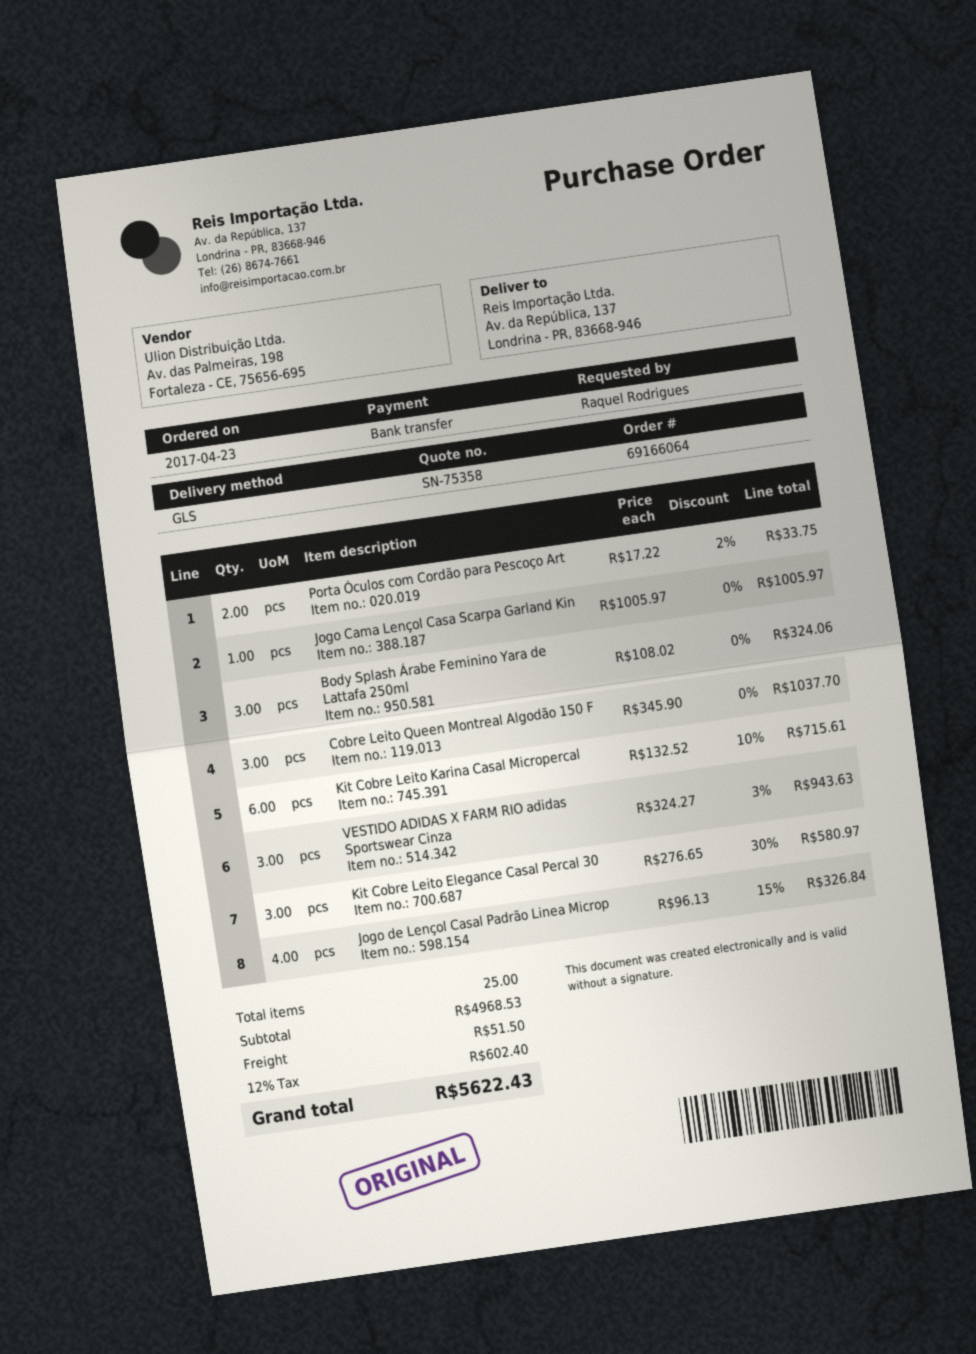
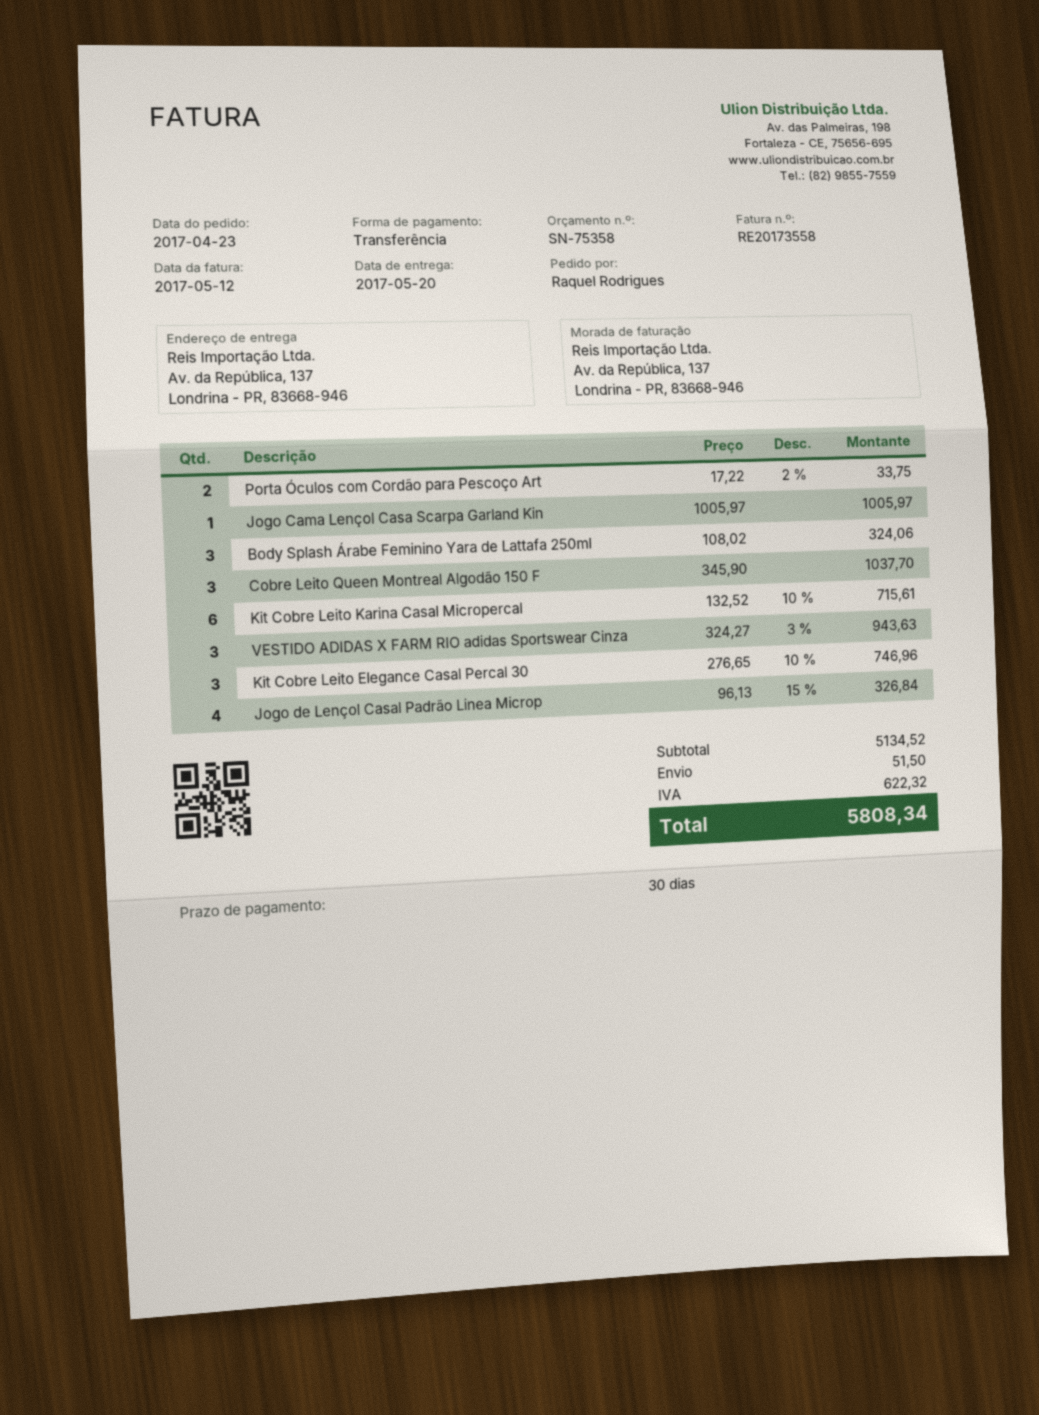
Kit Cobre Leito Elegance Casal Percal 30: 3 x 276.65 - 30% = 580.97 -> 3 x 276.65 - 10% = 746.96
subtotal: 4968.53 -> 5134.52
tax: 602.40 -> 622.32
total: 5622.43 -> 5808.34

